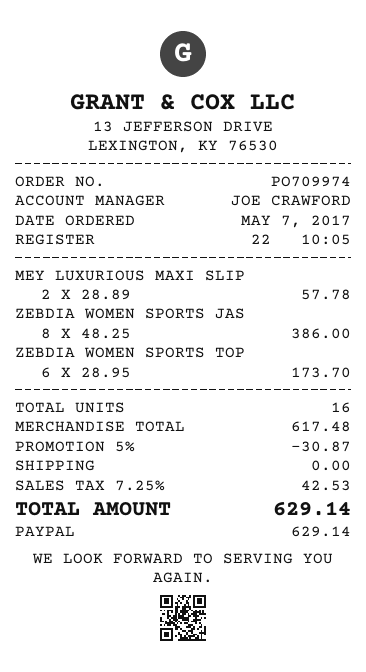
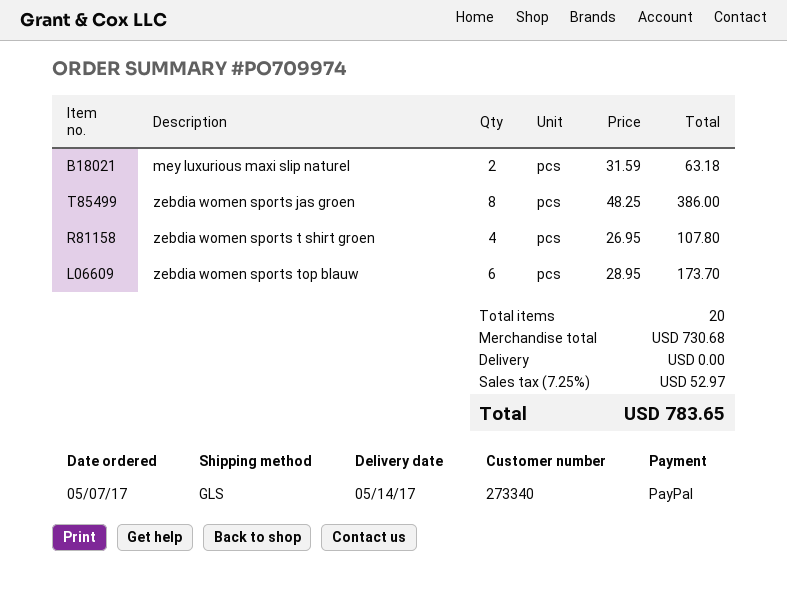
MEY LUXURIOUS MAXI SLIP: 2 x 28.89 = 57.78 -> 2 x 31.59 = 63.18
zebdia women sports t shirt groen: none -> 4 x 26.95 = 107.80
total quantity: 16 -> 20
subtotal: 617.48 -> 730.68
discount: 5% = 30.87 -> none
tax: 7.25% = 42.53 -> 7.25% = 52.97
total: 629.14 -> 783.65

